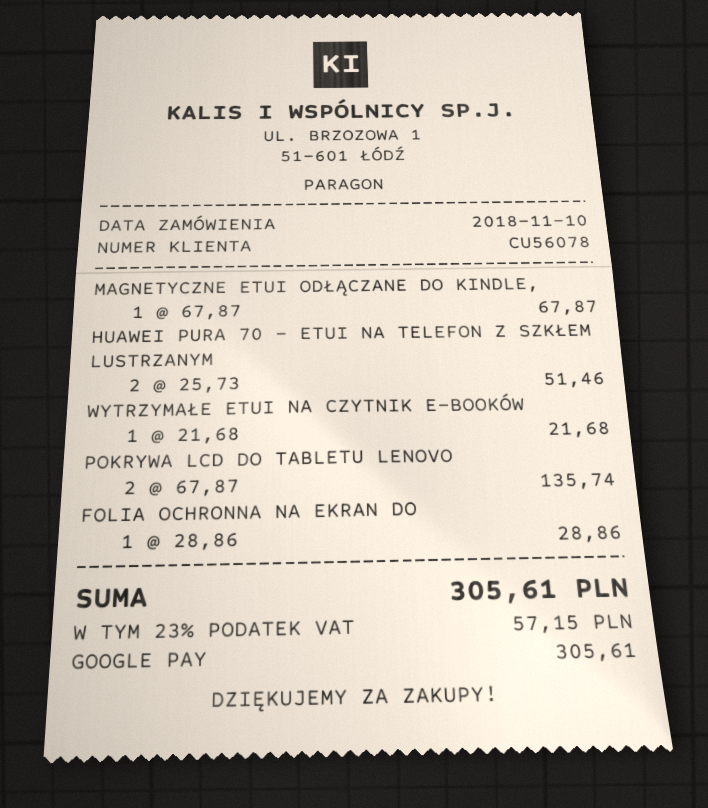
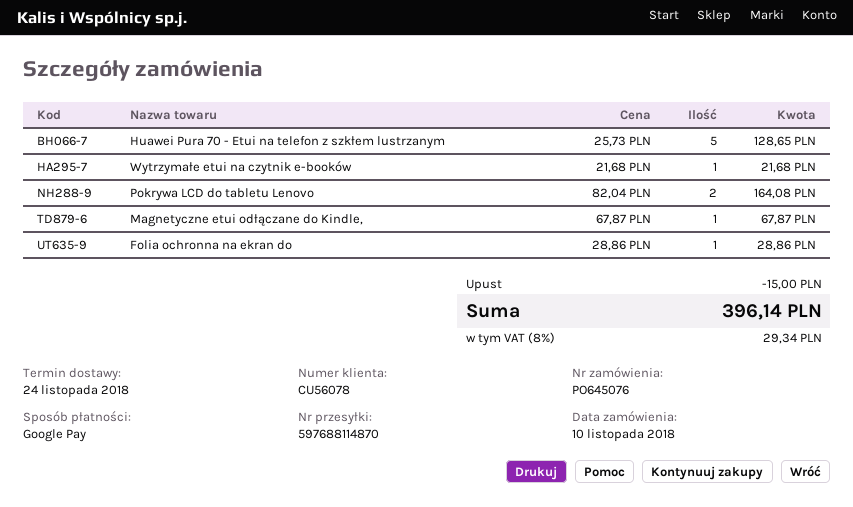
HUAWEI PURA 70 - ETUI NA TELEFON Z SZKŁEM LUSTRZANYM: 2 x 25.73 = 51.46 -> 5 x 25.73 = 128.65
POKRYWA LCD DO TABLETU LENOVO: 2 x 67.87 = 135.74 -> 2 x 82.04 = 164.08
discount: none -> 15.00
tax: 23% = 57.15 -> 8% = 29.34
total: 305.61 -> 396.14

